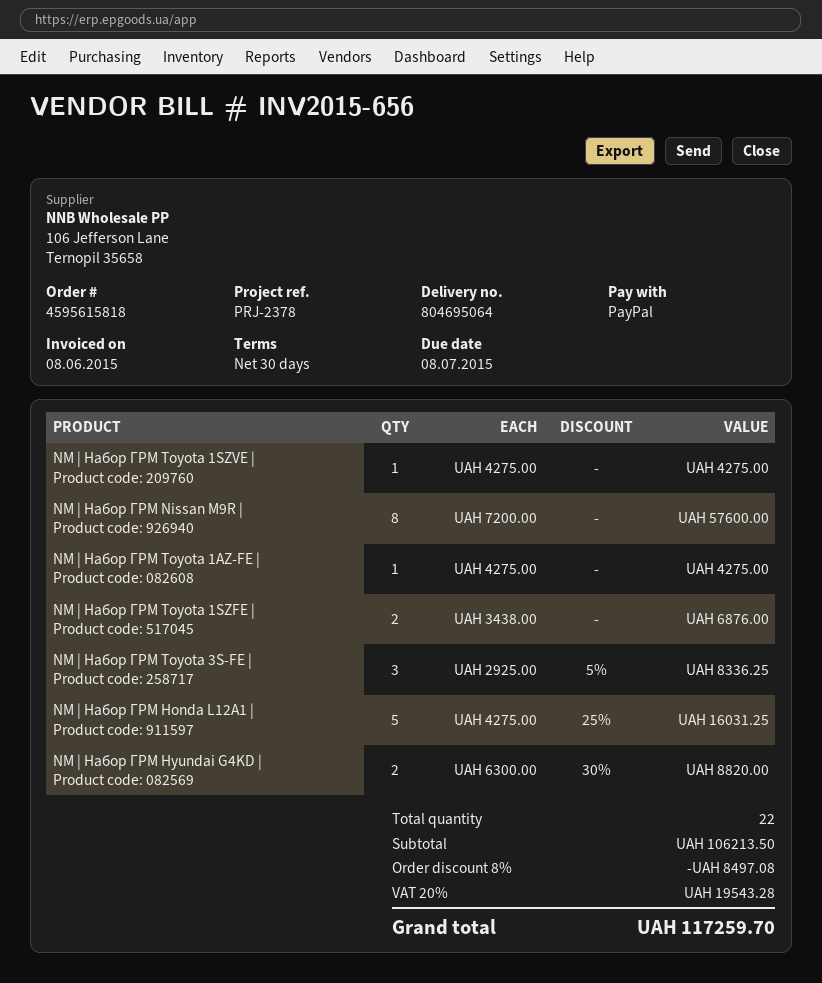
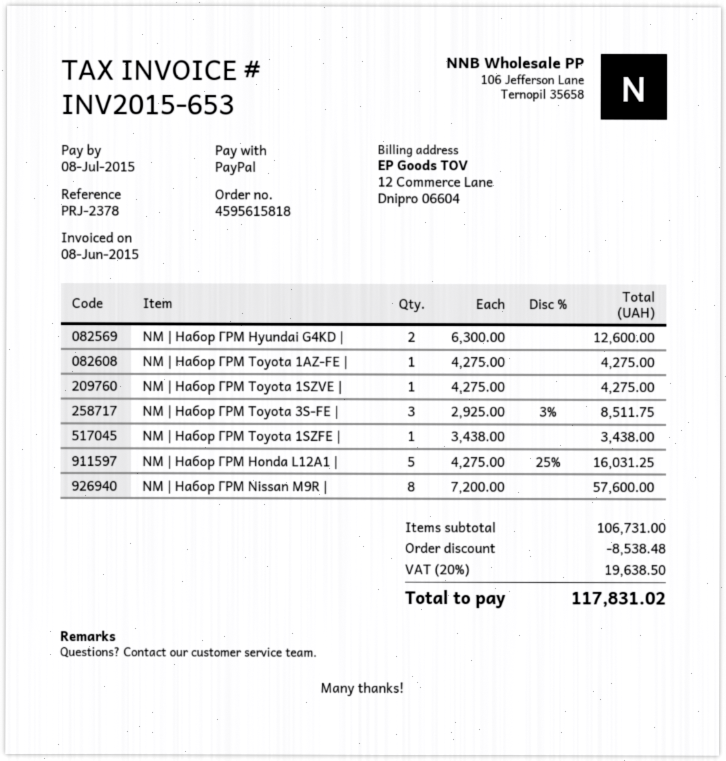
invoice number: INV2015-656 -> INV2015-653
NM | Набор ГРМ Toyota 1SZFE |: 2 x 3438.00 = 6876.00 -> 1 x 3438.00 = 3438.00
NM | Набор ГРМ Toyota 3S-FE |: 3 x 2925.00 - 5% = 8336.25 -> 3 x 2925.00 - 3% = 8511.75
NM | Набор ГРМ Hyundai G4KD |: 2 x 6300.00 - 30% = 8820.00 -> 2 x 6300.00 = 12600.00
subtotal: 106213.50 -> 106731.00
discount: 8497.08 -> 8538.48
tax: 20% = 19543.28 -> 20% = 19638.50
total: 117259.70 -> 117831.02

